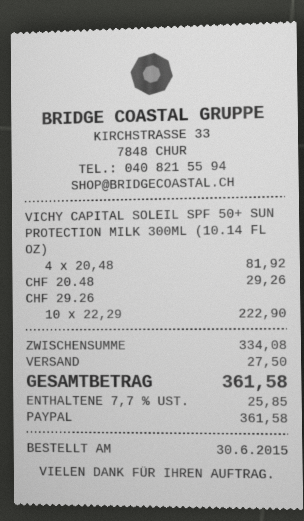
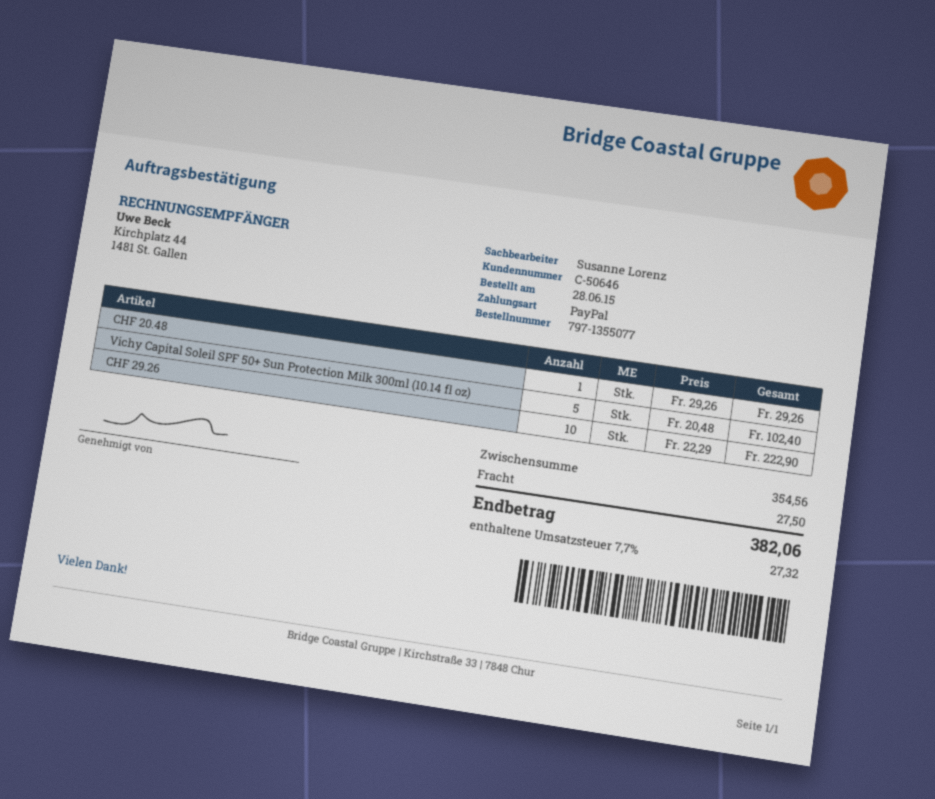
order date: 2015-06-30 -> 2015-06-28
VICHY CAPITAL SOLEIL SPF 50+ SUN PROTECTION MILK 300ML (10.14 FL OZ): 4 x 20.48 = 81.92 -> 5 x 20.48 = 102.40
subtotal: 334.08 -> 354.56
tax: 7.7% = 25.85 -> 7.7% = 27.32
total: 361.58 -> 382.06

